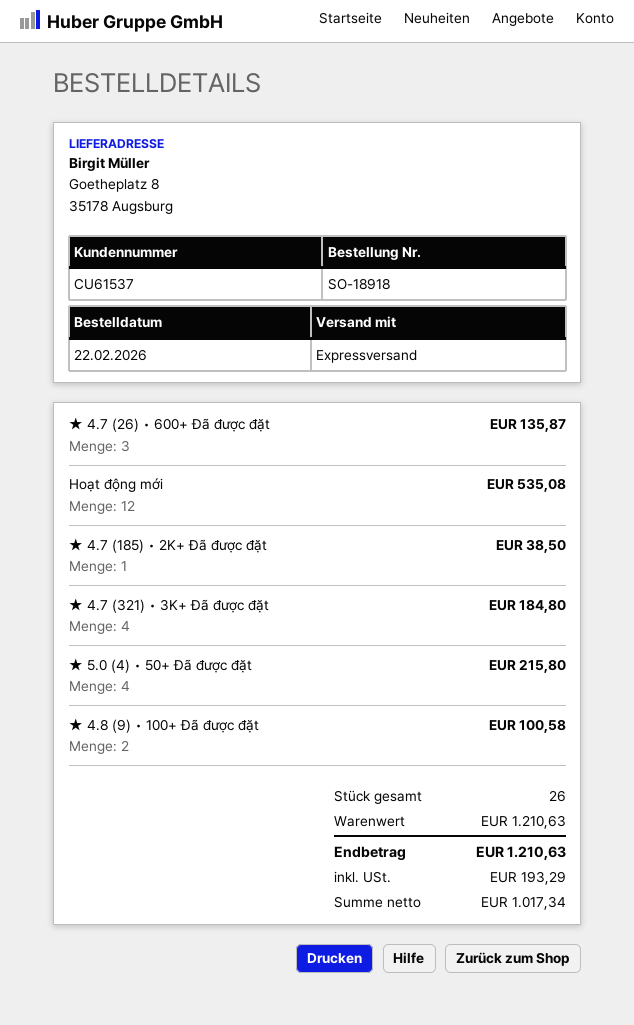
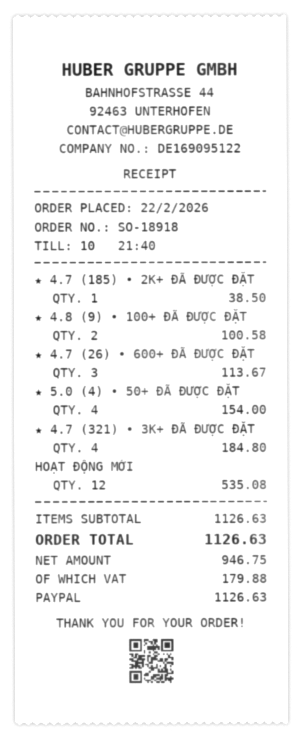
★ 4.7 (26) • 600+ Đã được đặt: 3 for 135.87 -> 3 for 113.67
★ 5.0 (4) • 50+ Đã được đặt: 4 for 215.80 -> 4 for 154.00
subtotal: 1210.63 -> 1126.63
net: 1017.34 -> 946.75
tax: 193.29 -> 179.88
total: 1210.63 -> 1126.63

